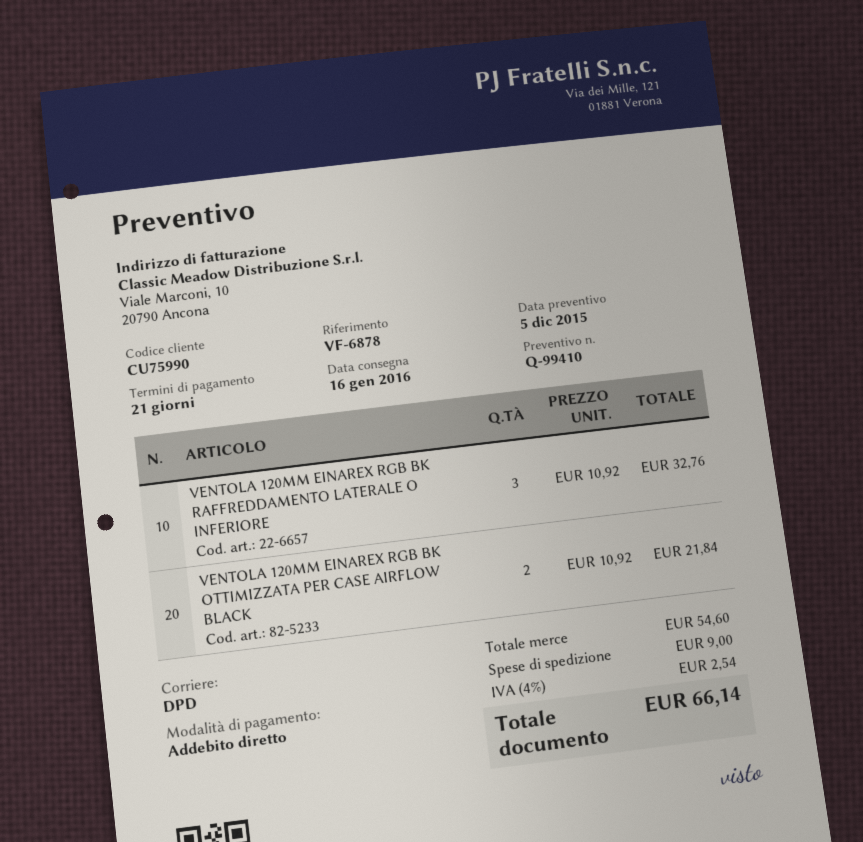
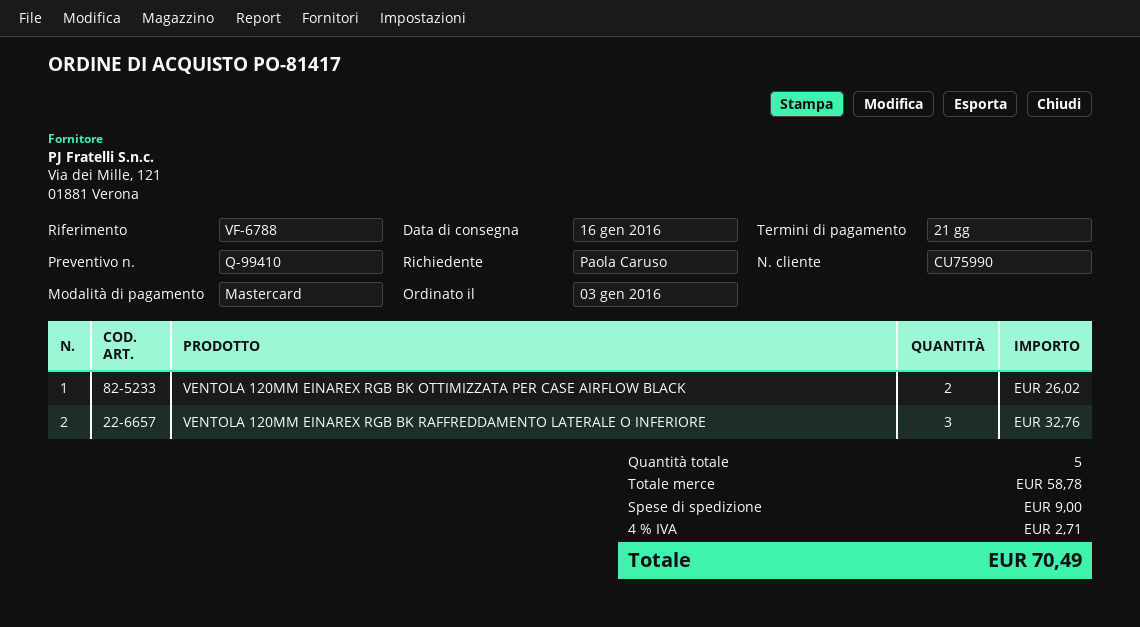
reference: VF-6878 -> VF-6788
payment method: direct debit -> Mastercard
VENTOLA 120MM EINAREX RGB BK OTTIMIZZATA PER CASE AIRFLOW BLACK: 2 for 21.84 -> 2 for 26.02
subtotal: 54.60 -> 58.78
tax: 4% = 2.54 -> 4% = 2.71
total: 66.14 -> 70.49

